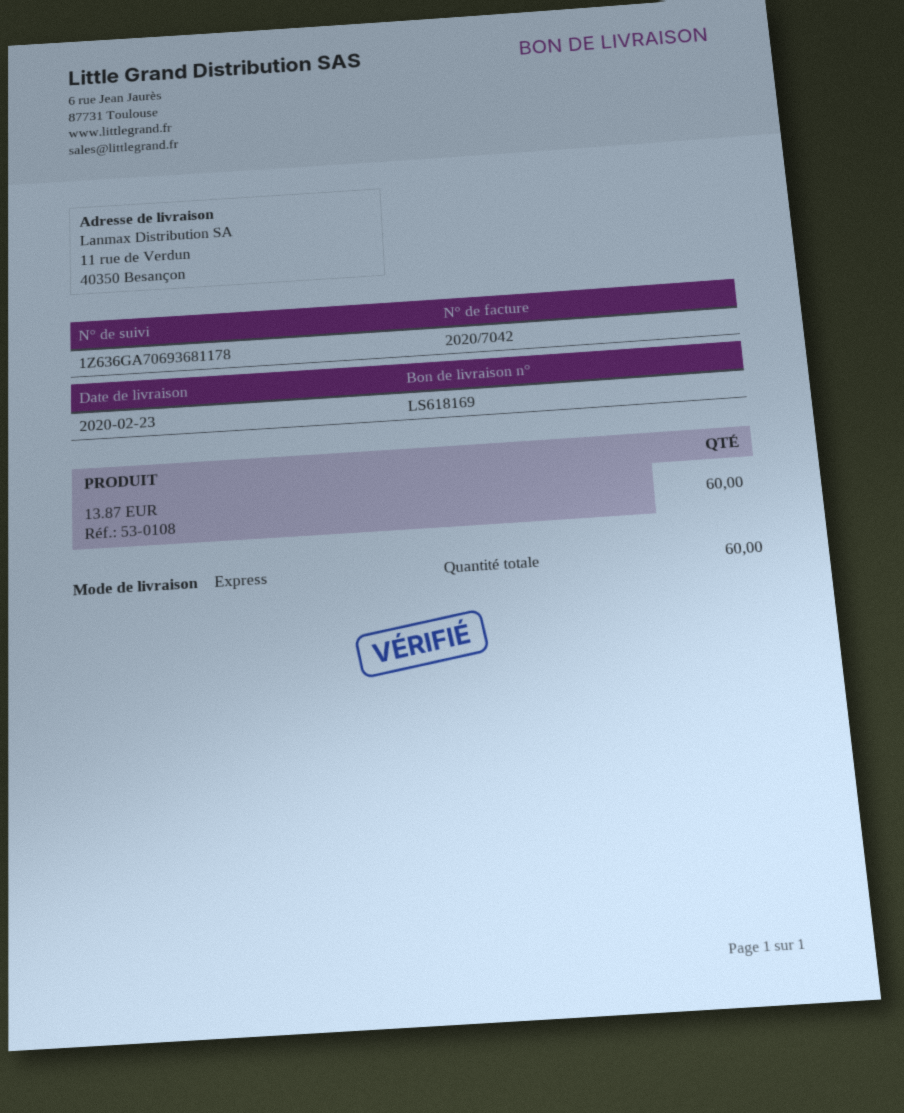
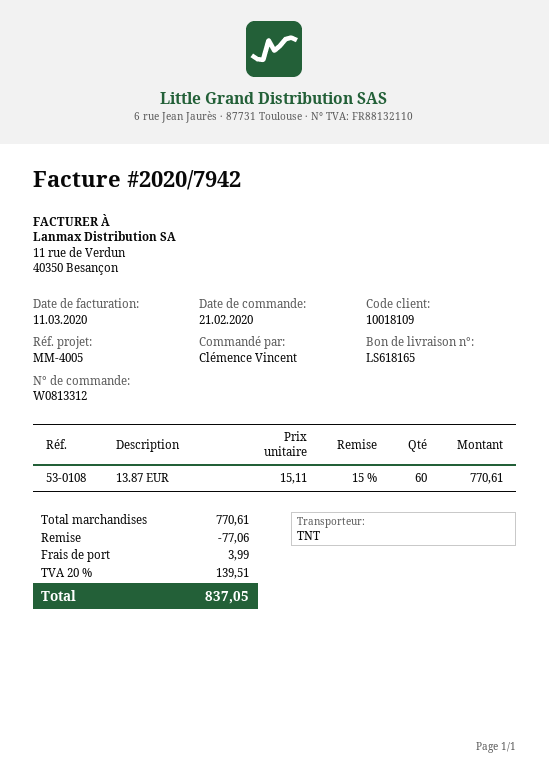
delivery note number: LS618169 -> LS618165
invoice number: 2020/7042 -> 2020/7942
shipping method: express -> TNT

